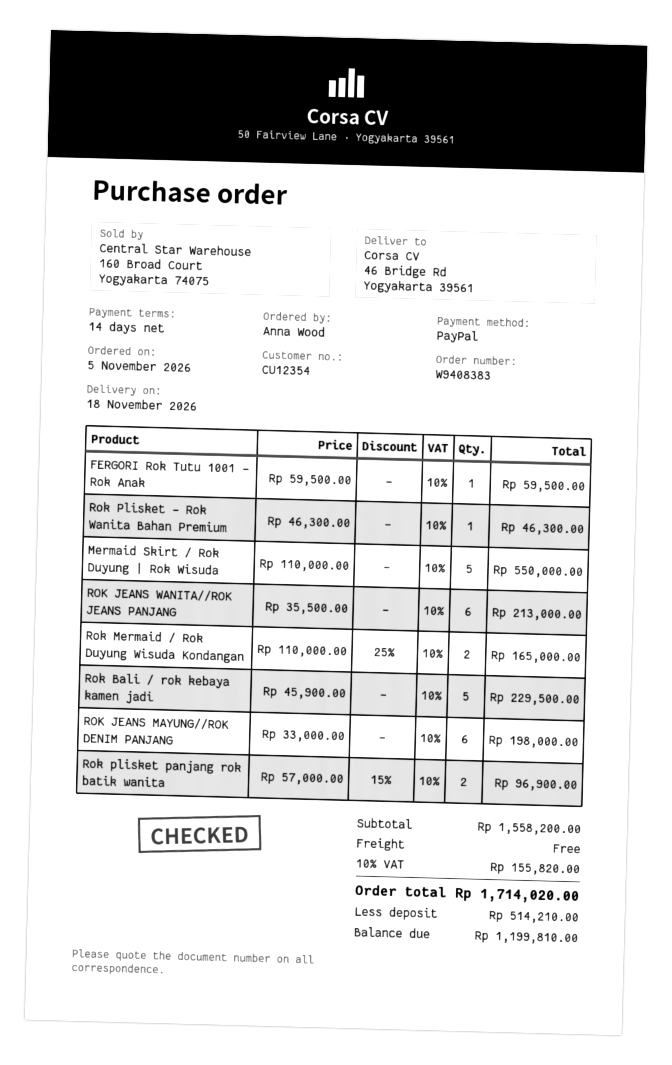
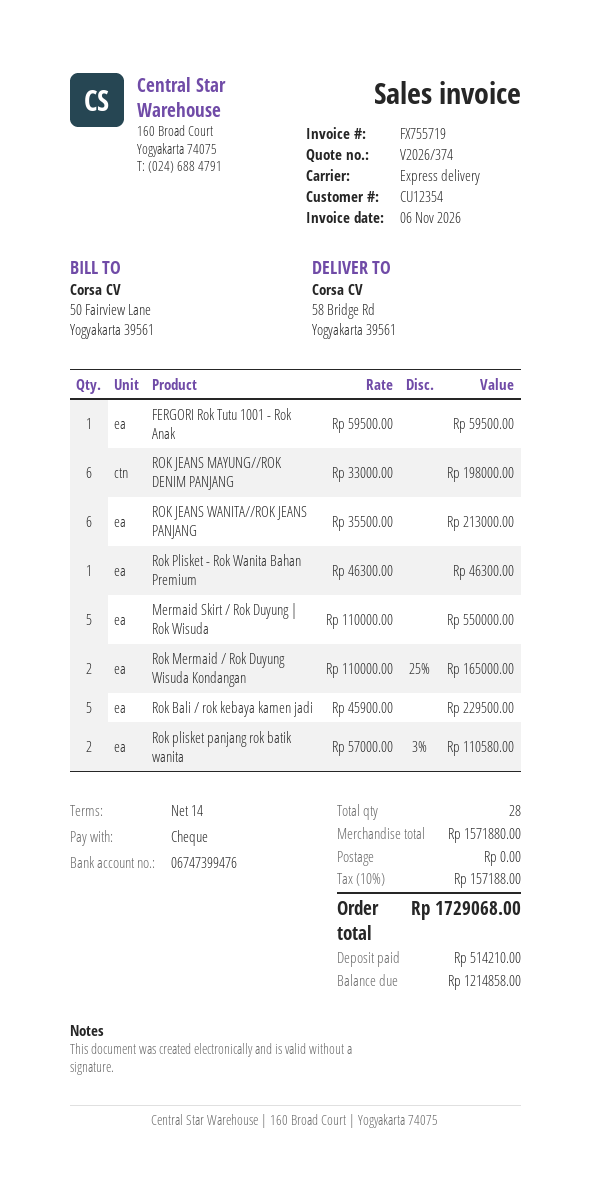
payment method: PayPal -> cheque
ship to: 46 Bridge Rd, Yogyakarta 39561 -> 58 Bridge Rd, Yogyakarta 39561
Rok plisket panjang rok batik wanita: 2 x 57000.00 - 15% = 96900.00 -> 2 x 57000.00 - 3% = 110580.00
subtotal: 1558200.00 -> 1571880.00
tax: 10% = 155820.00 -> 10% = 157188.00
total: 1714020.00 -> 1729068.00
balance: 1199810.00 -> 1214858.00

